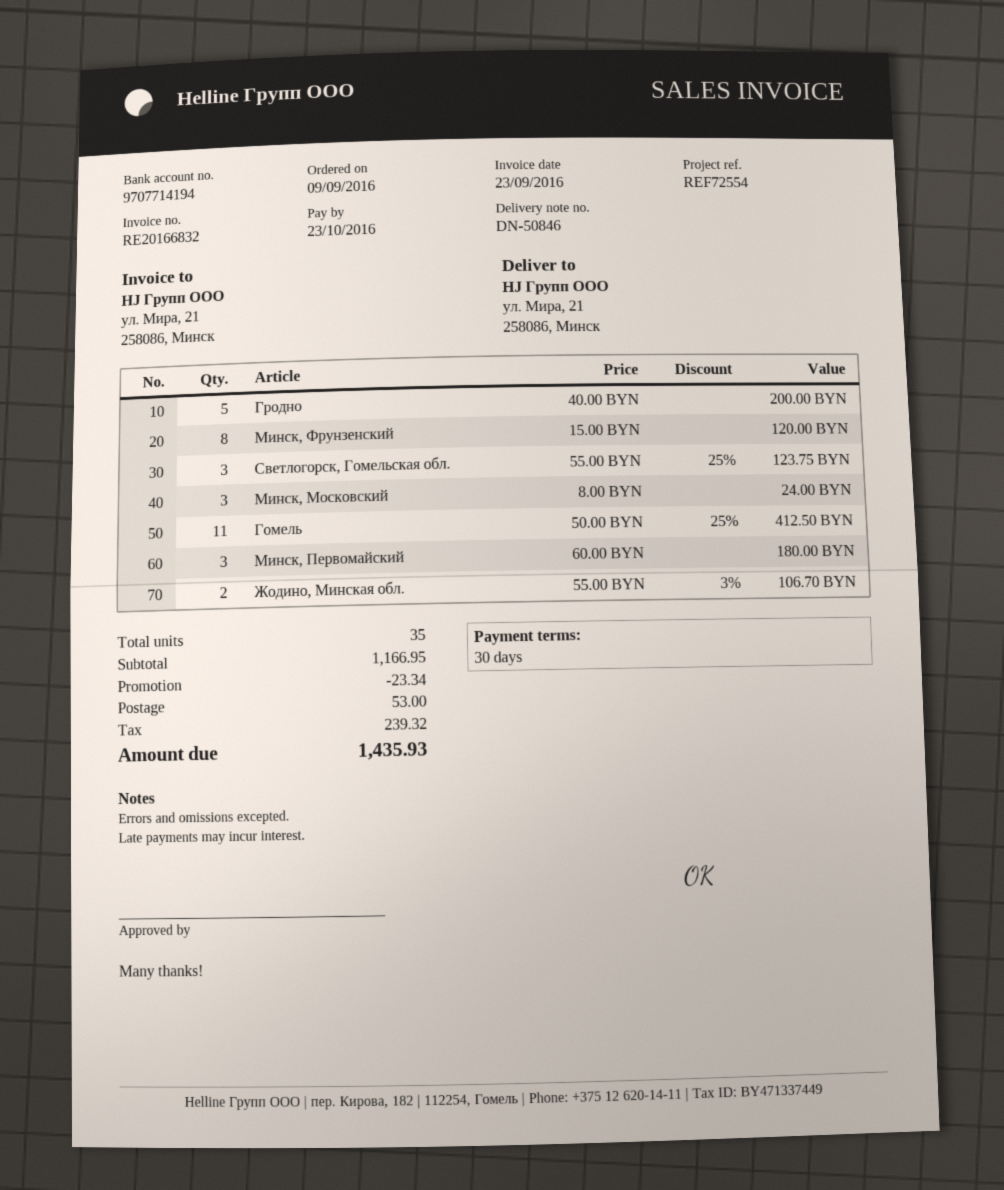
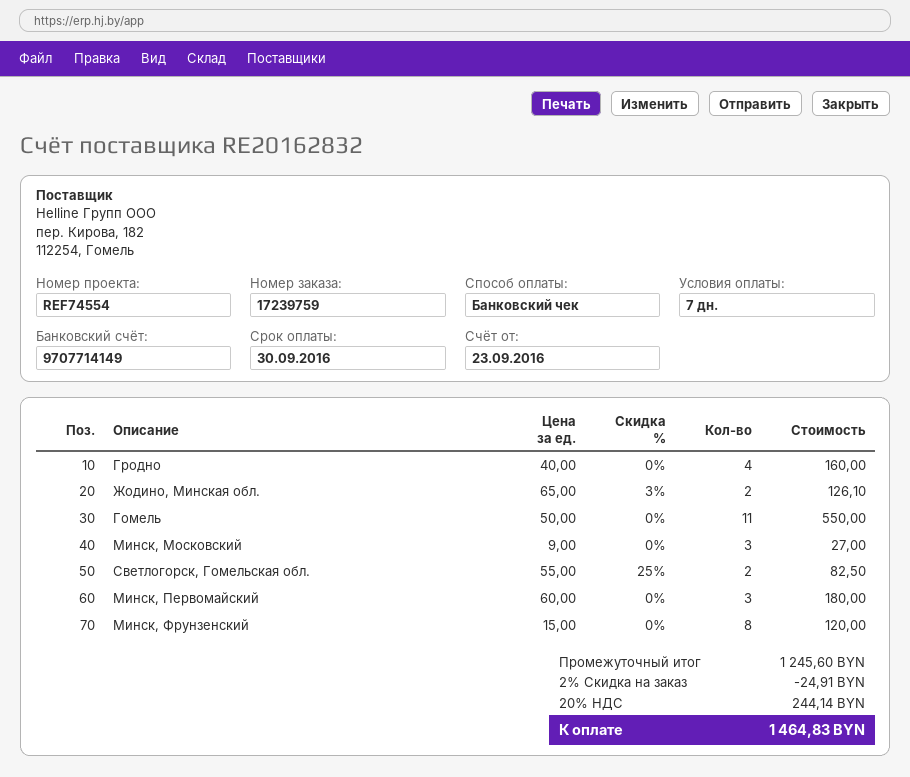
invoice number: RE20166832 -> RE20162832
payment terms: 30 days -> 7 days
due date: 2016-10-23 -> 2016-09-30
reference: REF72554 -> REF74554
bank account: 9707714194 -> 9707714149
Гродно: 5 x 40.00 = 200.00 -> 4 x 40.00 = 160.00
Светлогорск, Гомельская обл.: 3 x 55.00 - 25% = 123.75 -> 2 x 55.00 - 25% = 82.50
Минск, Московский: 3 x 8.00 = 24.00 -> 3 x 9.00 = 27.00
Гомель: 11 x 50.00 - 25% = 412.50 -> 11 x 50.00 = 550.00
Жодино, Минская обл.: 2 x 55.00 - 3% = 106.70 -> 2 x 65.00 - 3% = 126.10
subtotal: 1166.95 -> 1245.60
discount: 23.34 -> 24.91
shipping: 53.00 -> none
tax: 239.32 -> 244.14
total: 1435.93 -> 1464.83

